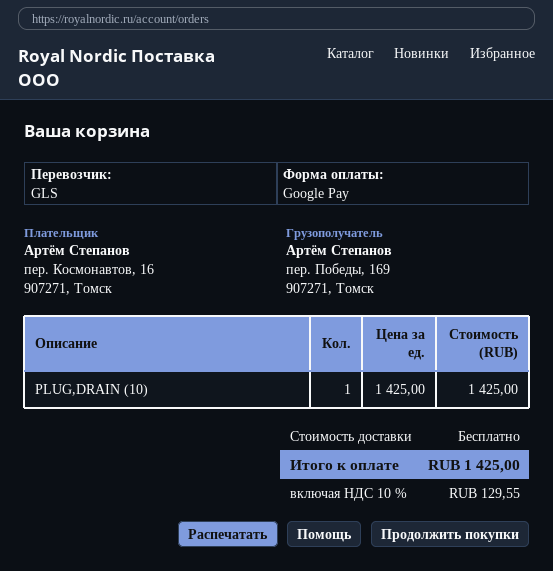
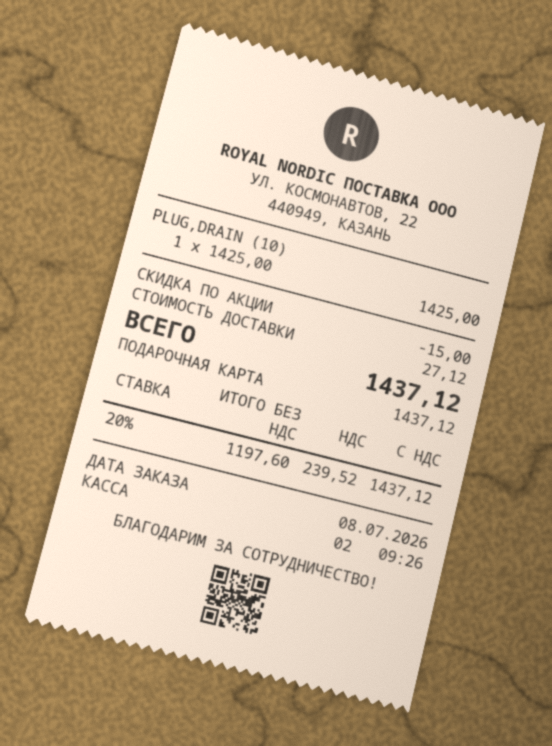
payment method: Google Pay -> gift card
discount: none -> 15.00
shipping: 0.00 -> 27.12
tax: 10% = 129.55 -> 20% = 239.52
total: 1425.00 -> 1437.12

